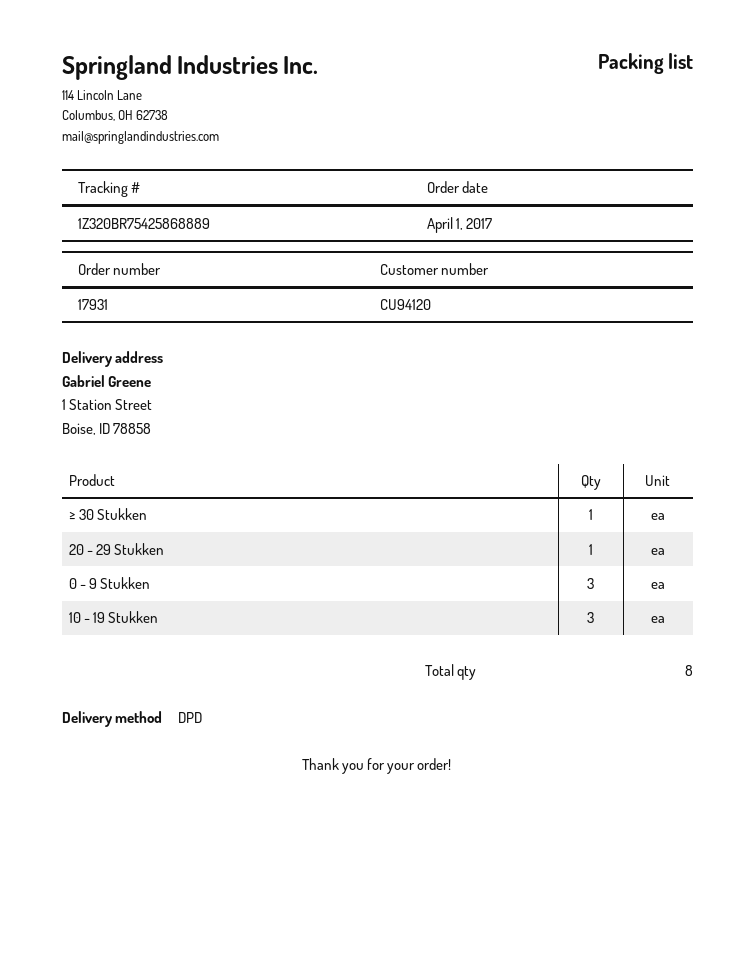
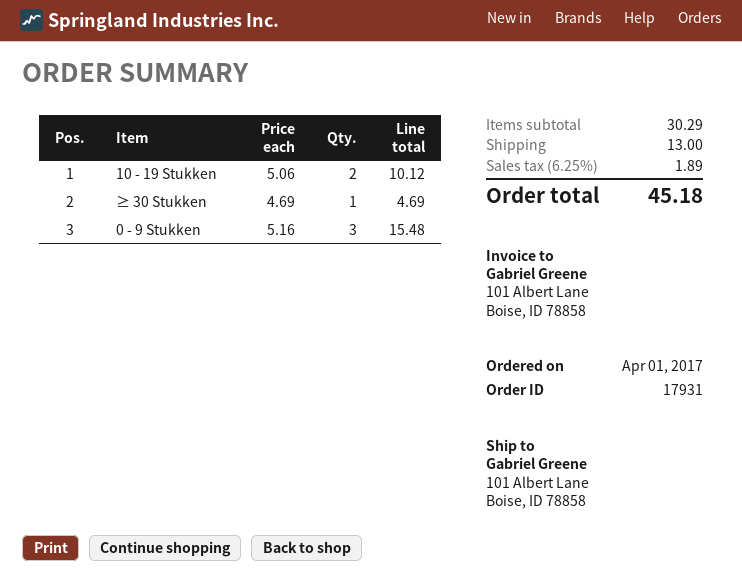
ship to: 1 Station Street, Boise, ID 78858 -> 101 Albert Lane, Boise, ID 78858
20 - 29 Stukken: 1 -> none
10 - 19 Stukken: 3 -> 2

